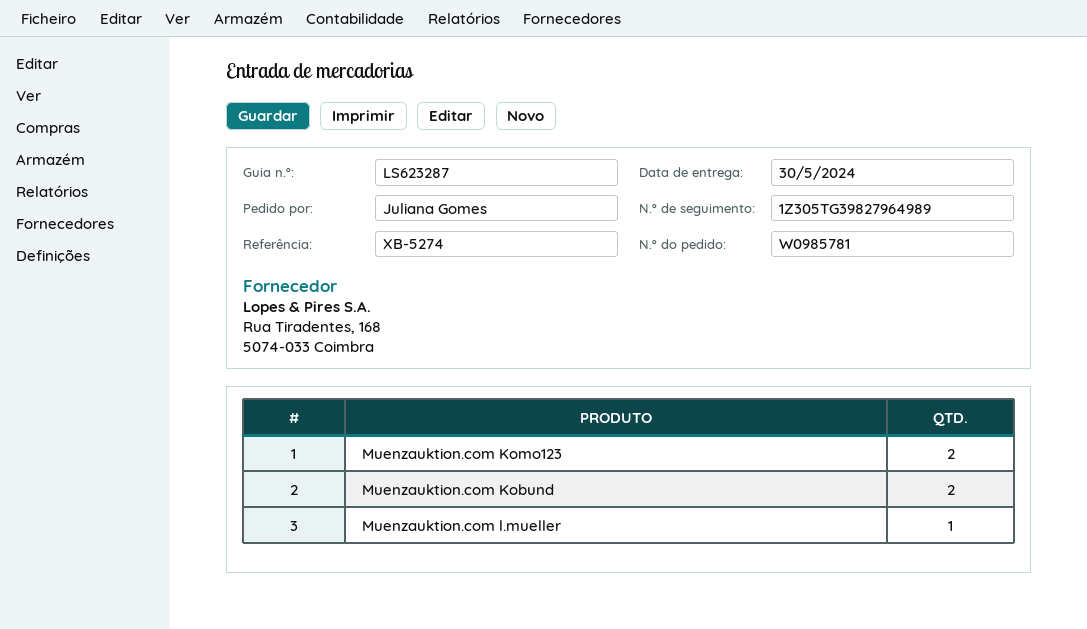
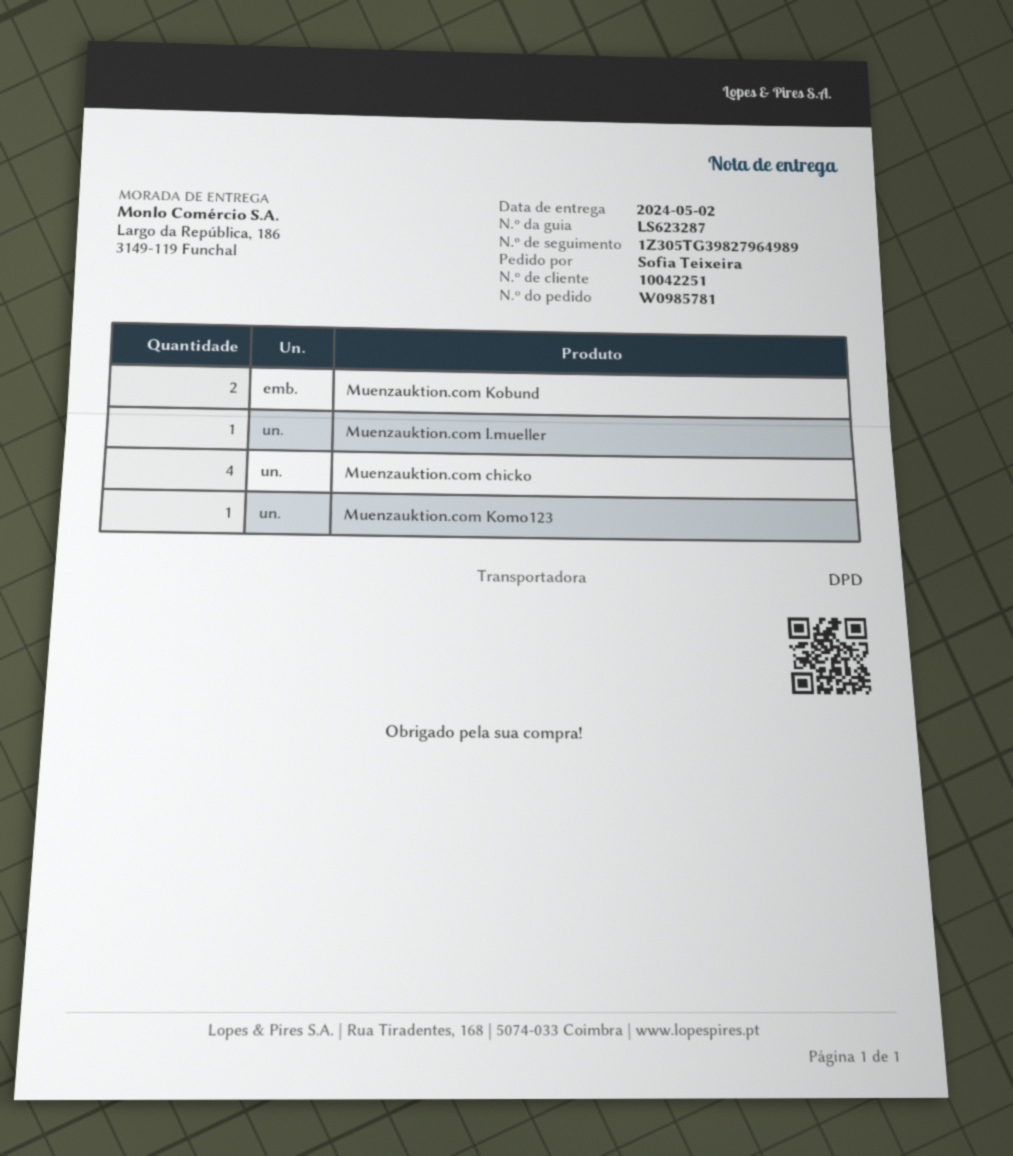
delivery date: 2024-05-30 -> 2024-05-02
ordered by: Juliana Gomes -> Sofia Teixeira
Muenzauktion.com Komo123: 2 -> 1
Muenzauktion.com chicko: none -> 4

